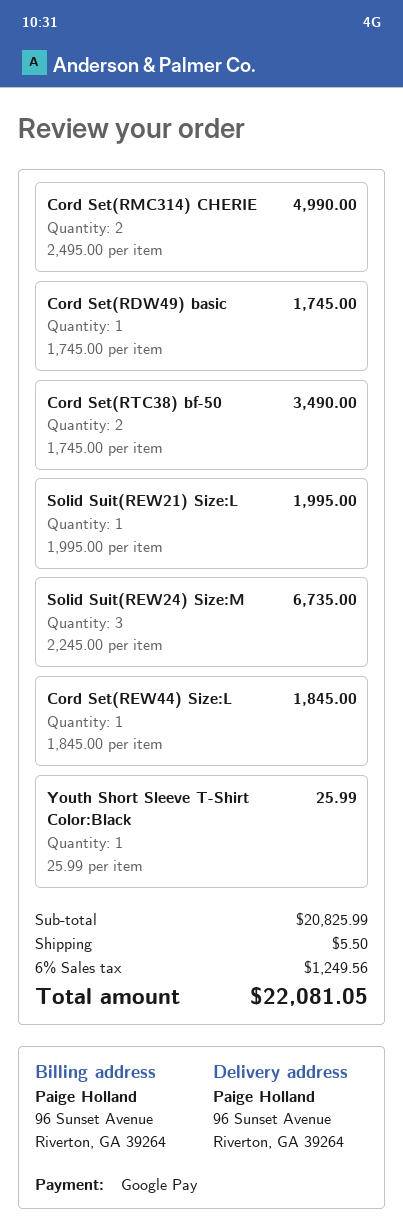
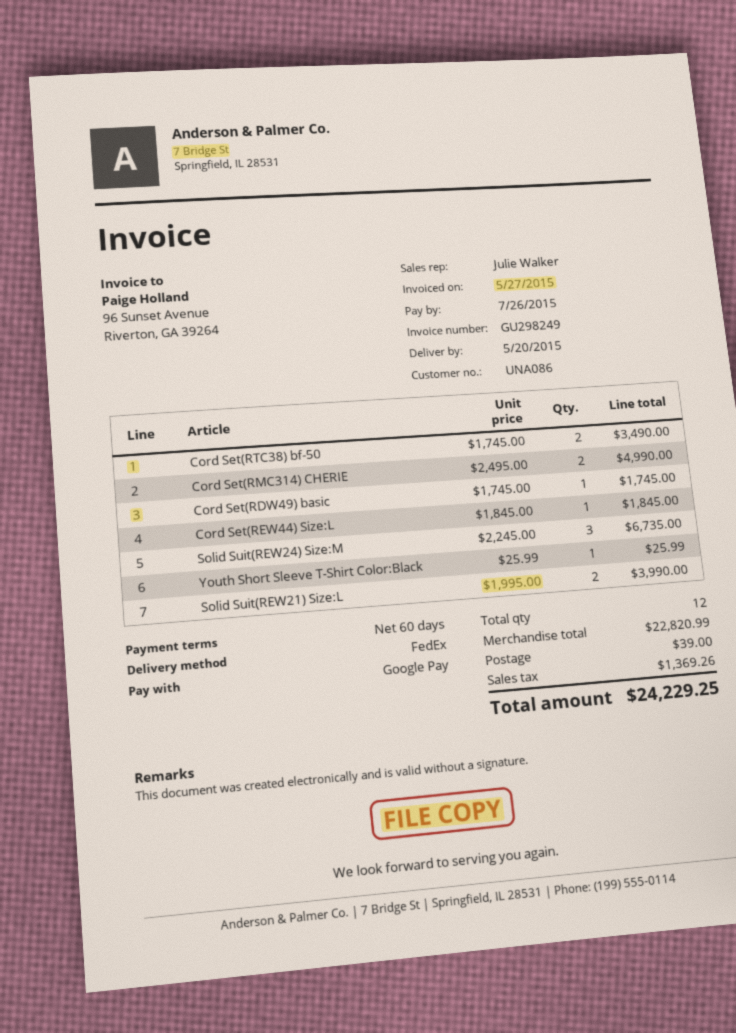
Solid Suit(REW21) Size:L: 1 x 1995.00 = 1995.00 -> 2 x 1995.00 = 3990.00
subtotal: 20825.99 -> 22820.99
shipping: 5.50 -> 39.00
tax: 1249.56 -> 1369.26
total: 22081.05 -> 24229.25

